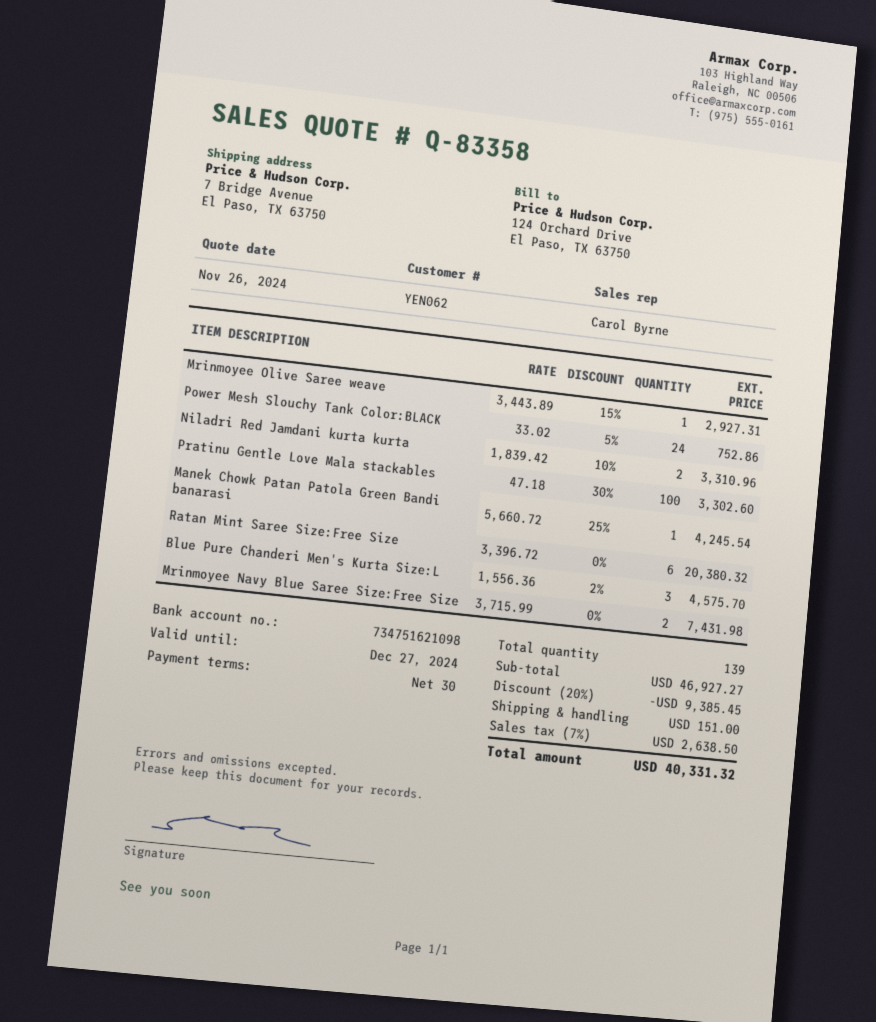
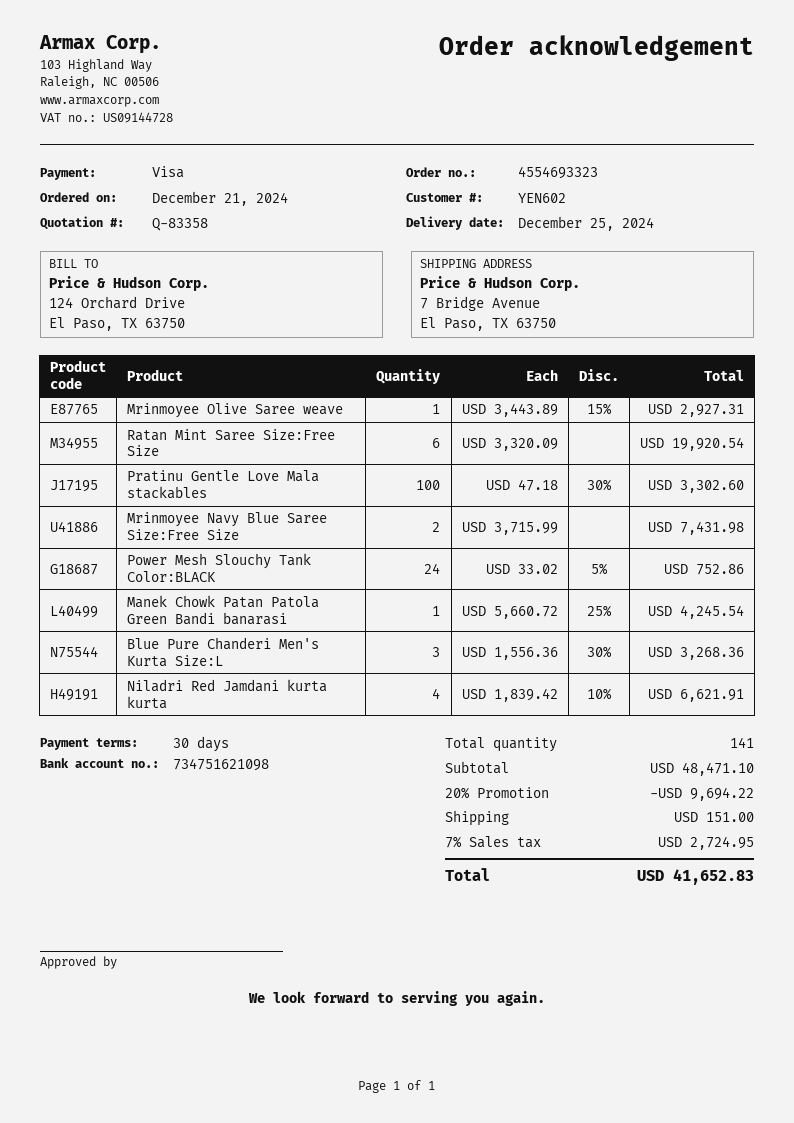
customer number: YEN062 -> YEN602
Niladri Red Jamdani kurta kurta: 2 x 1839.42 - 10% = 3310.96 -> 4 x 1839.42 - 10% = 6621.91
Ratan Mint Saree Size:Free Size: 6 x 3396.72 = 20380.32 -> 6 x 3320.09 = 19920.54
Blue Pure Chanderi Men's Kurta Size:L: 3 x 1556.36 - 2% = 4575.70 -> 3 x 1556.36 - 30% = 3268.36
total quantity: 139 -> 141
subtotal: 46927.27 -> 48471.10
discount: 20% = 9385.45 -> 20% = 9694.22
tax: 7% = 2638.50 -> 7% = 2724.95
total: 40331.32 -> 41652.83

